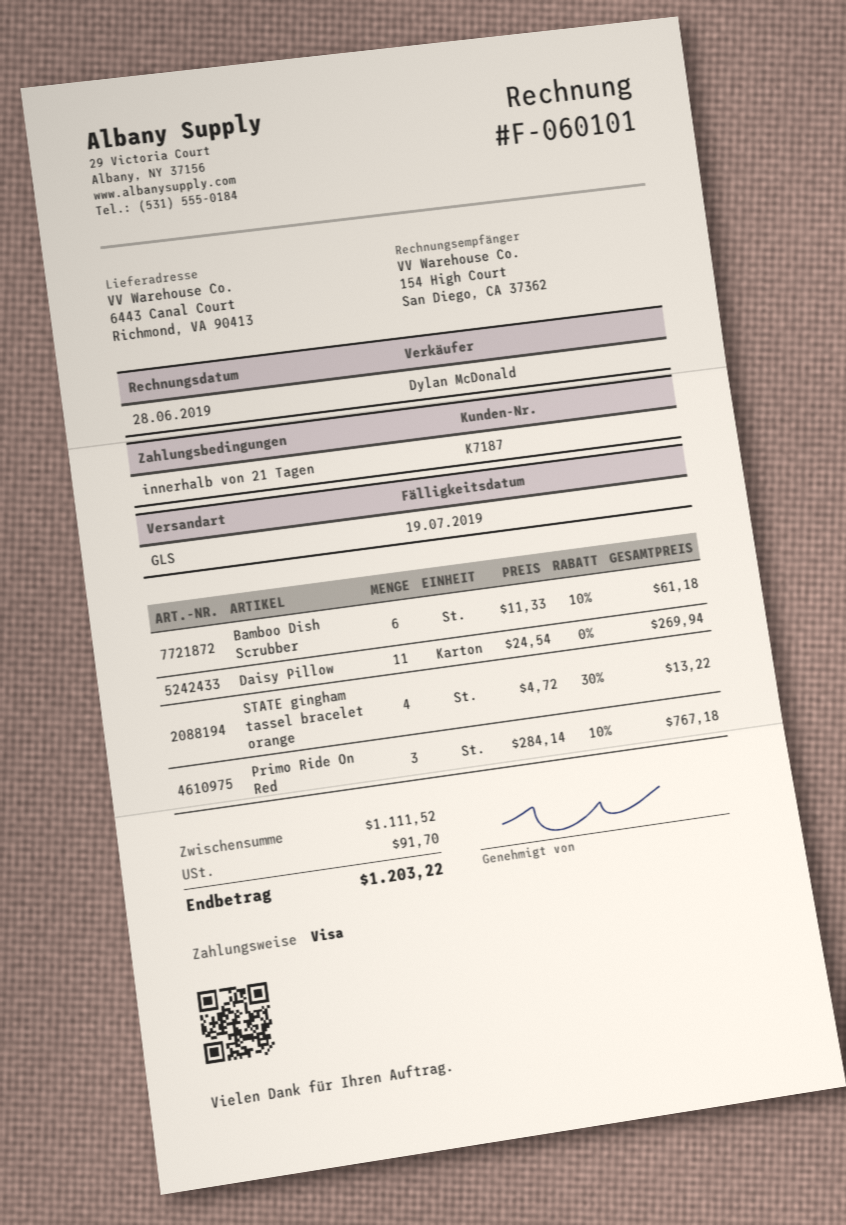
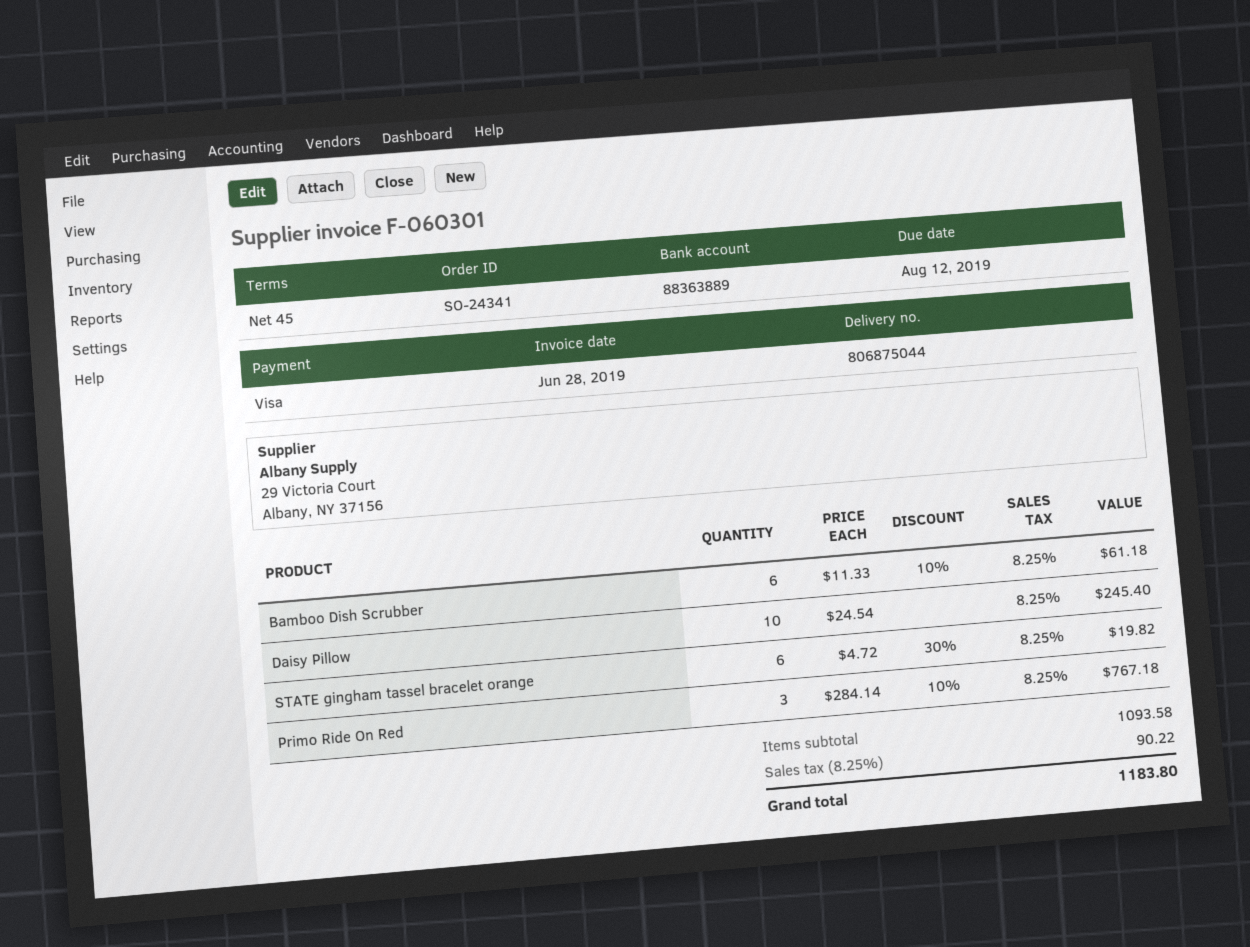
invoice number: F-060101 -> F-060301
payment terms: 21 days -> 45 days
due date: 2019-07-19 -> 2019-08-12
Daisy Pillow: 11 x 24.54 = 269.94 -> 10 x 24.54 = 245.40
STATE gingham tassel bracelet orange: 4 x 4.72 - 30% = 13.22 -> 6 x 4.72 - 30% = 19.82
subtotal: 1111.52 -> 1093.58
tax: 91.70 -> 90.22
total: 1203.22 -> 1183.80

